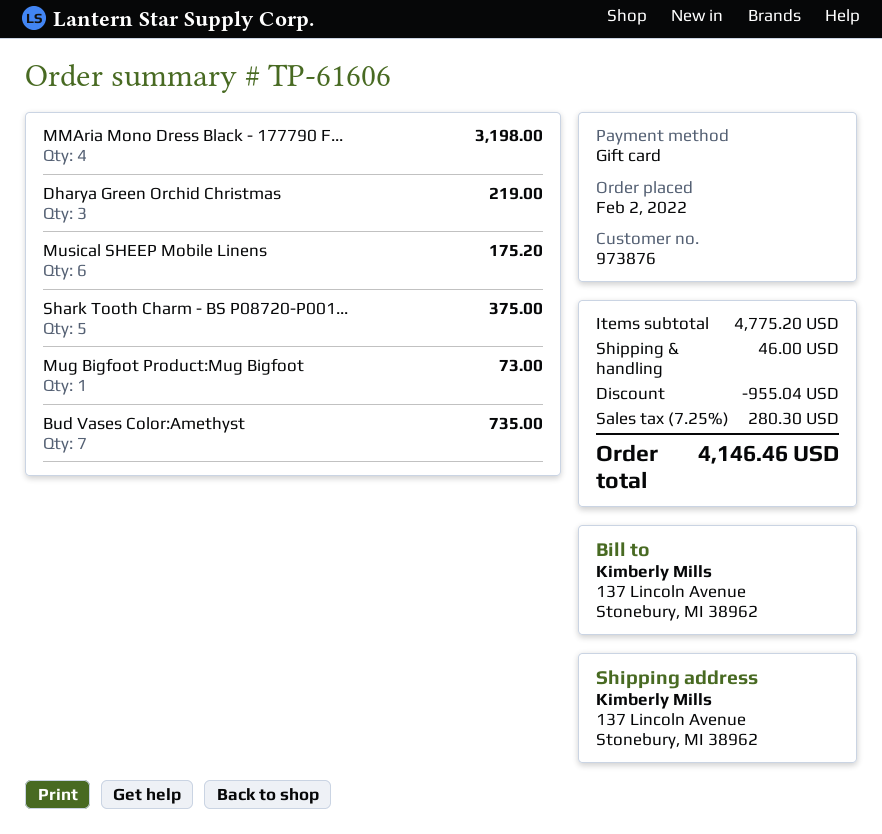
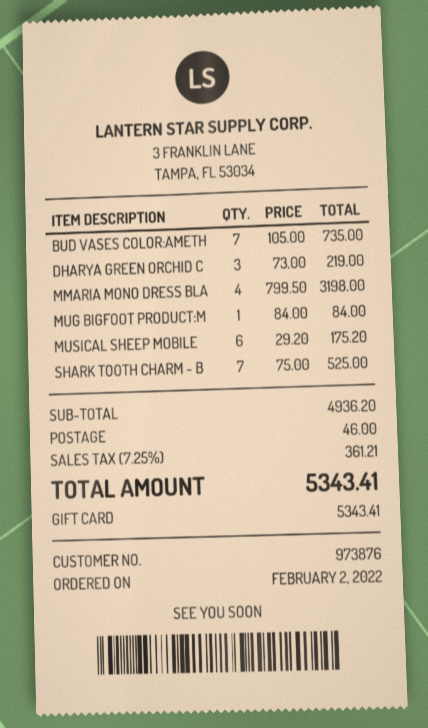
Shark Tooth Charm - BS P08720-P001...: 5 for 375.00 -> 7 for 525.00
Mug Bigfoot Product:Mug Bigfoot: 1 for 73.00 -> 1 for 84.00
subtotal: 4775.20 -> 4936.20
discount: 955.04 -> none
tax: 7.25% = 280.30 -> 7.25% = 361.21
total: 4146.46 -> 5343.41

